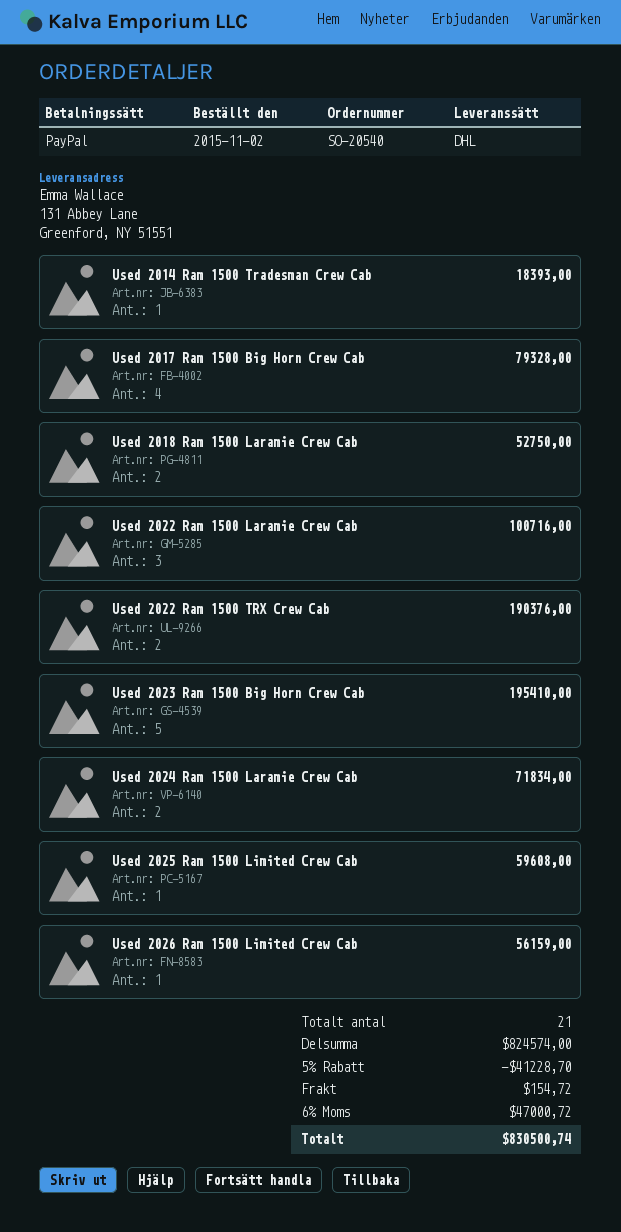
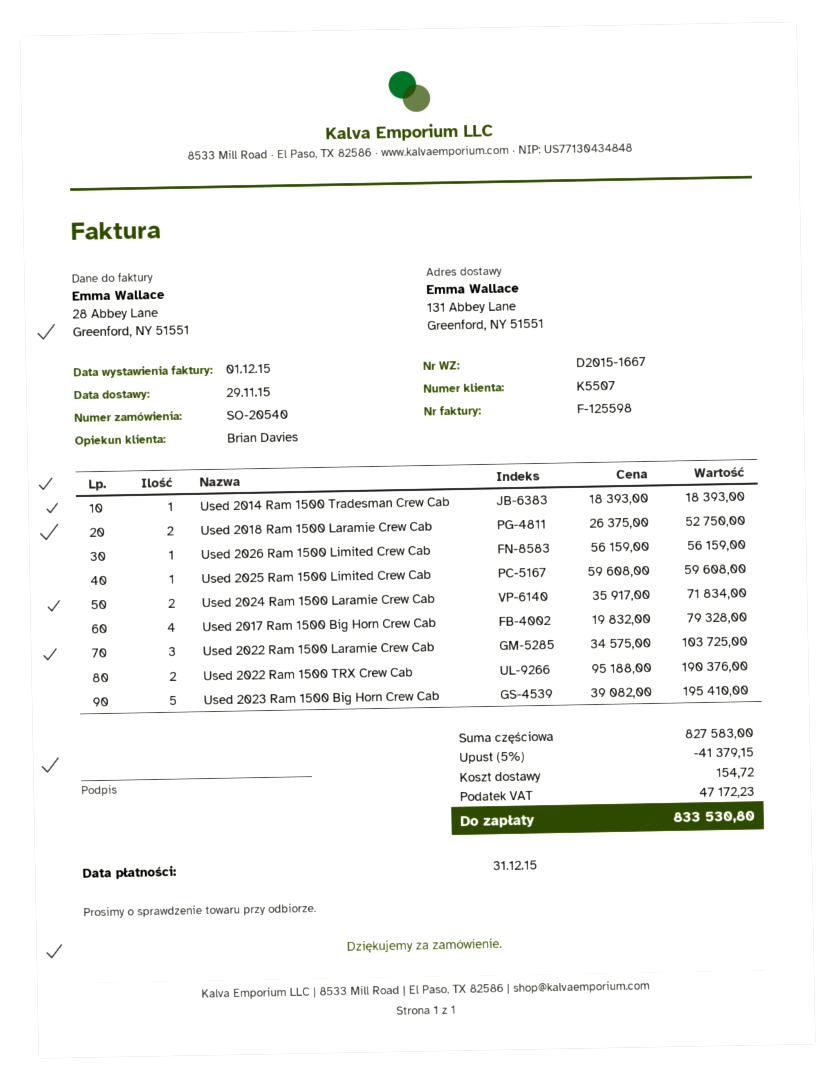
Used 2022 Ram 1500 Laramie Crew Cab: 3 for 100716.00 -> 3 for 103725.00
subtotal: 824574.00 -> 827583.00
discount: 5% = 41228.70 -> 5% = 41379.15
tax: 47000.72 -> 47172.23
total: 830500.74 -> 833530.80

